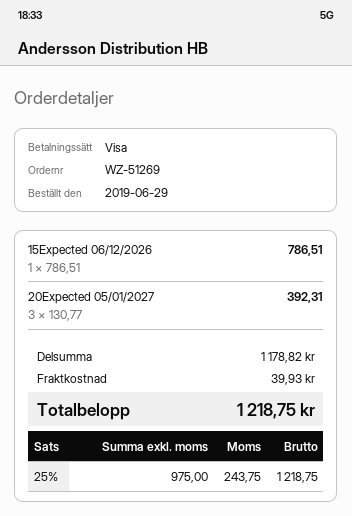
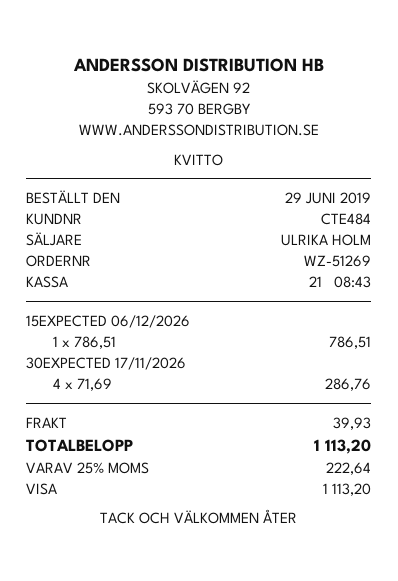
20Expected 05/01/2027: 3 x 130.77 = 392.31 -> none
30EXPECTED 17/11/2026: none -> 4 x 71.69 = 286.76
tax: 25% = 243.75 -> 25% = 222.64
total: 1218.75 -> 1113.20

